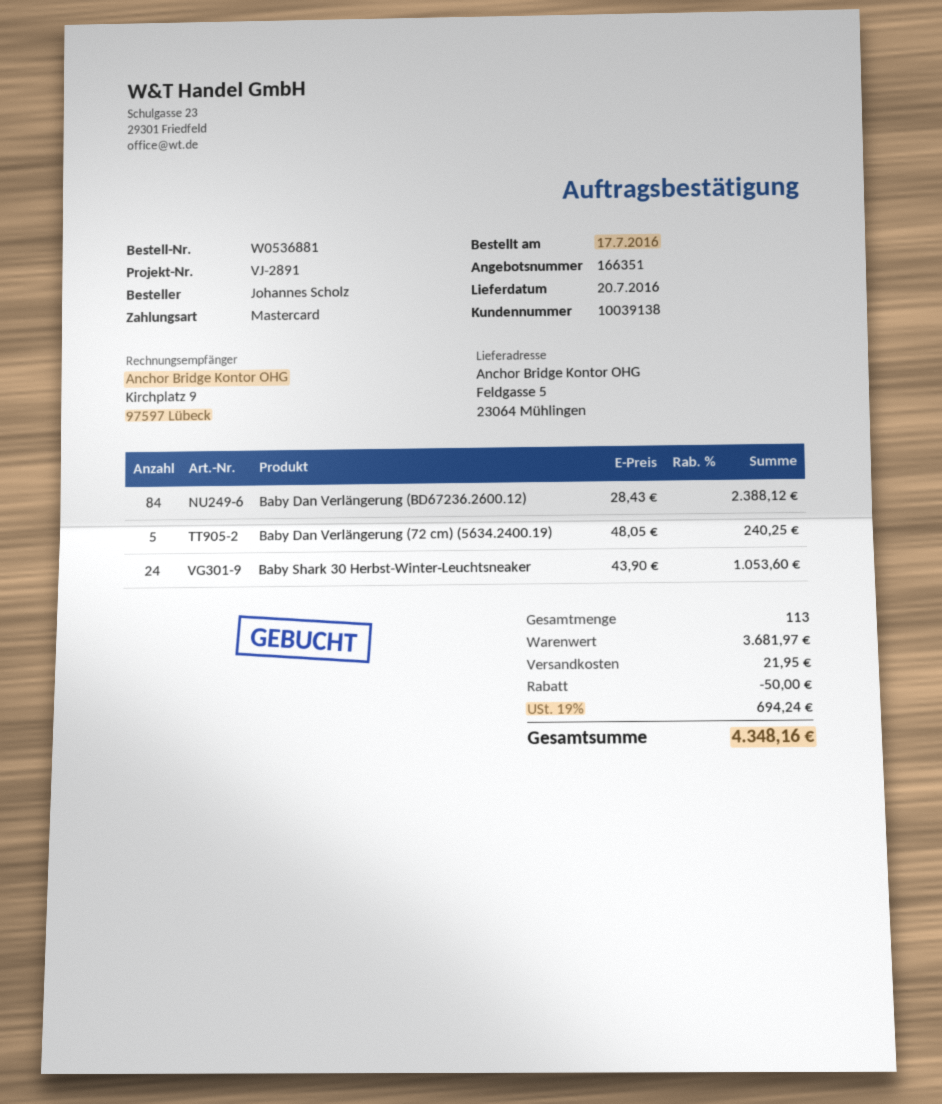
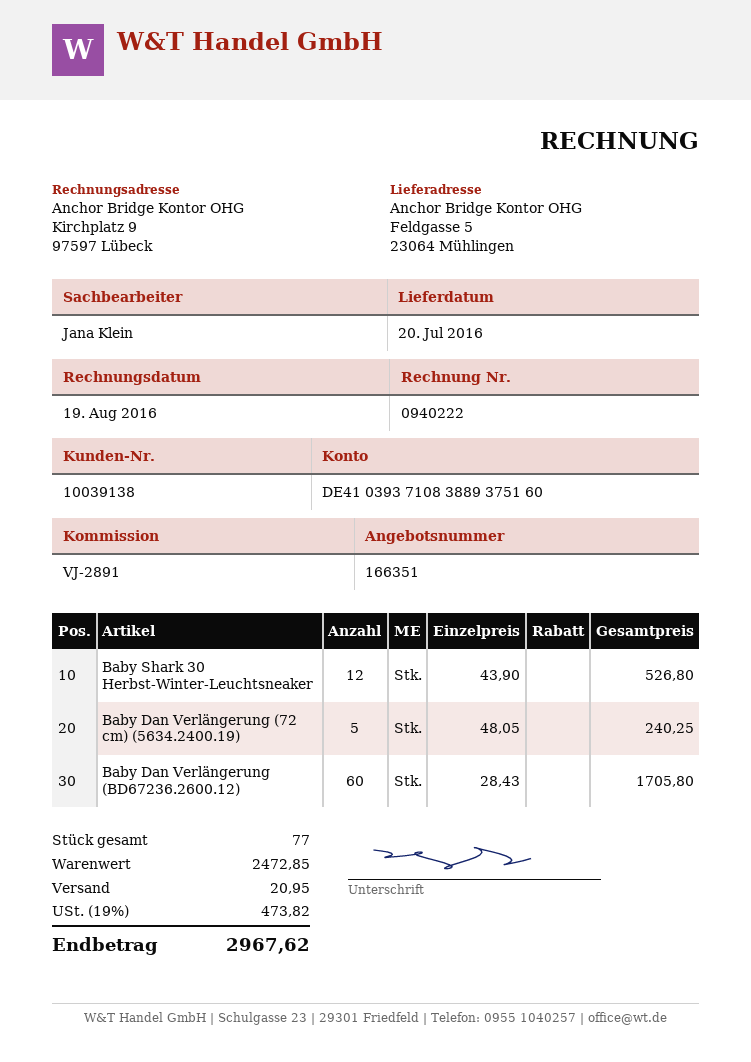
Baby Dan Verlängerung (BD67236.2600.12): 84 x 28.43 = 2388.12 -> 60 x 28.43 = 1705.80
Baby Shark 30 Herbst-Winter-Leuchtsneaker: 24 x 43.90 = 1053.60 -> 12 x 43.90 = 526.80
total quantity: 113 -> 77
subtotal: 3681.97 -> 2472.85
discount: 50.00 -> none
shipping: 21.95 -> 20.95
tax: 19% = 694.24 -> 19% = 473.82
total: 4348.16 -> 2967.62

